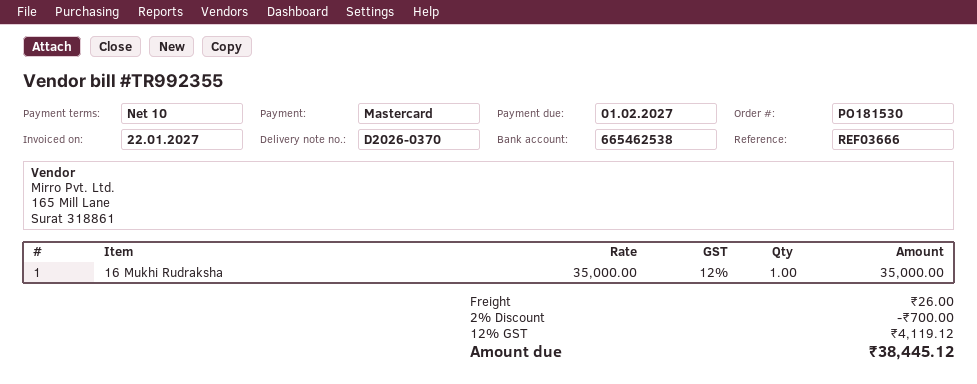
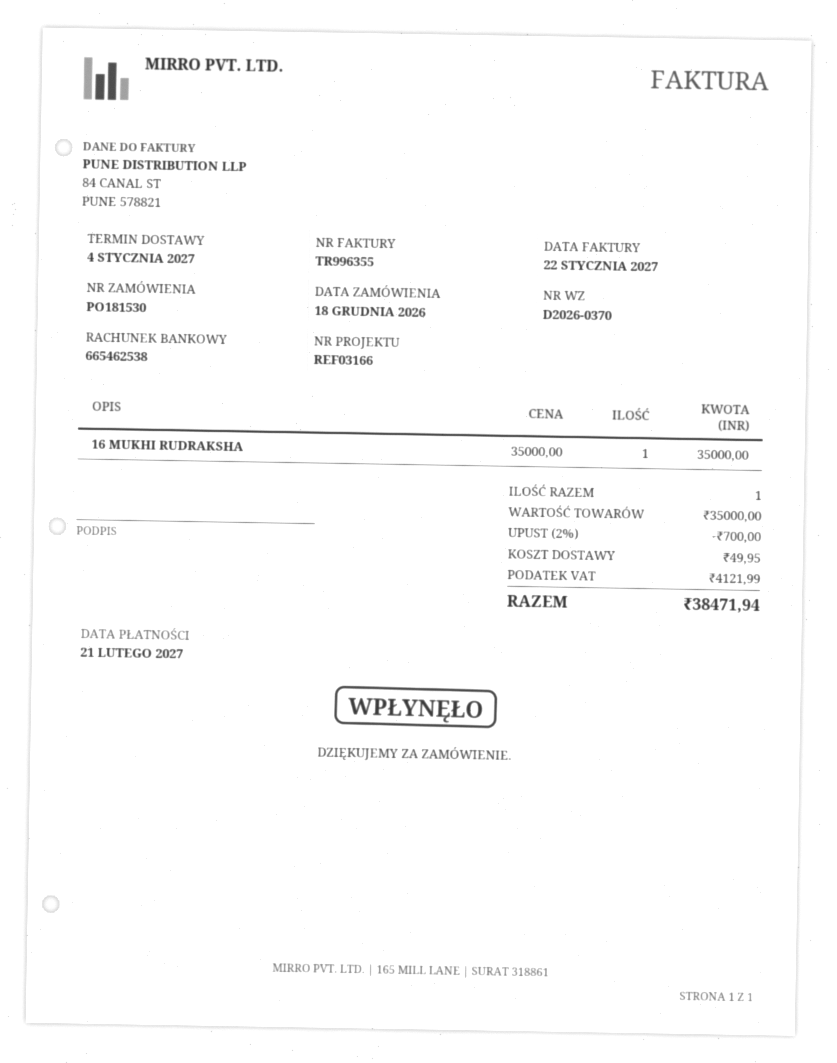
invoice number: TR992355 -> TR996355
due date: 2027-02-01 -> 2027-02-21
reference: REF03666 -> REF03166
shipping: 26.00 -> 49.95
tax: 4119.12 -> 4121.99
total: 38445.12 -> 38471.94

